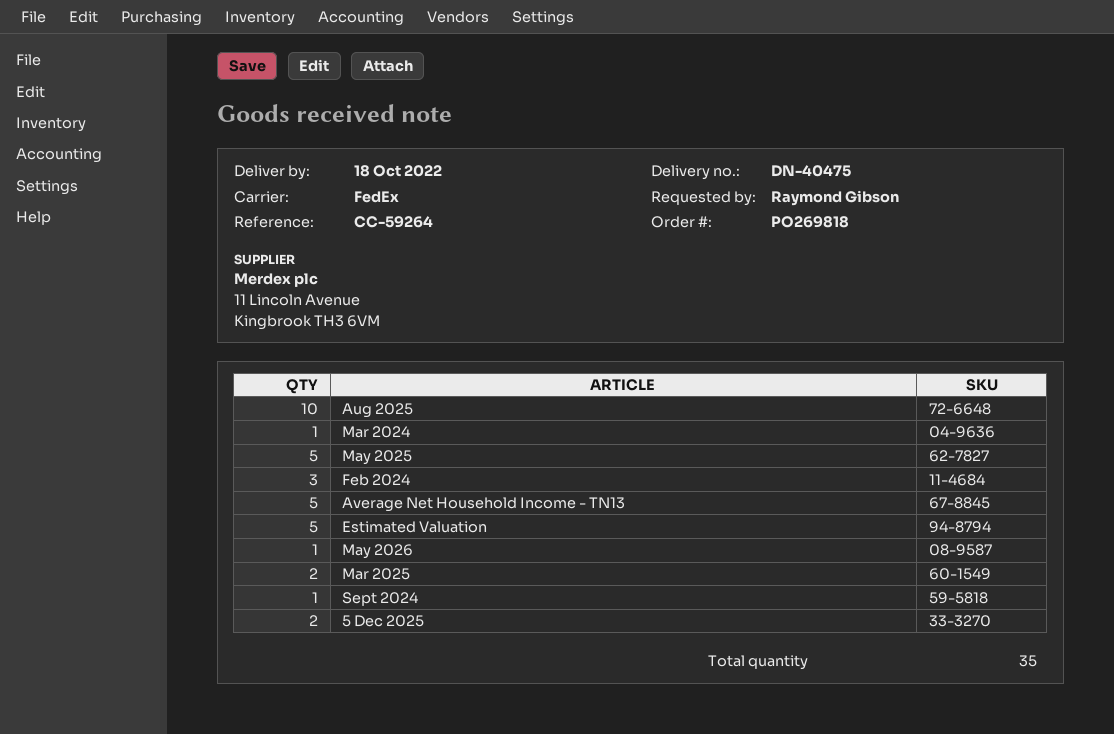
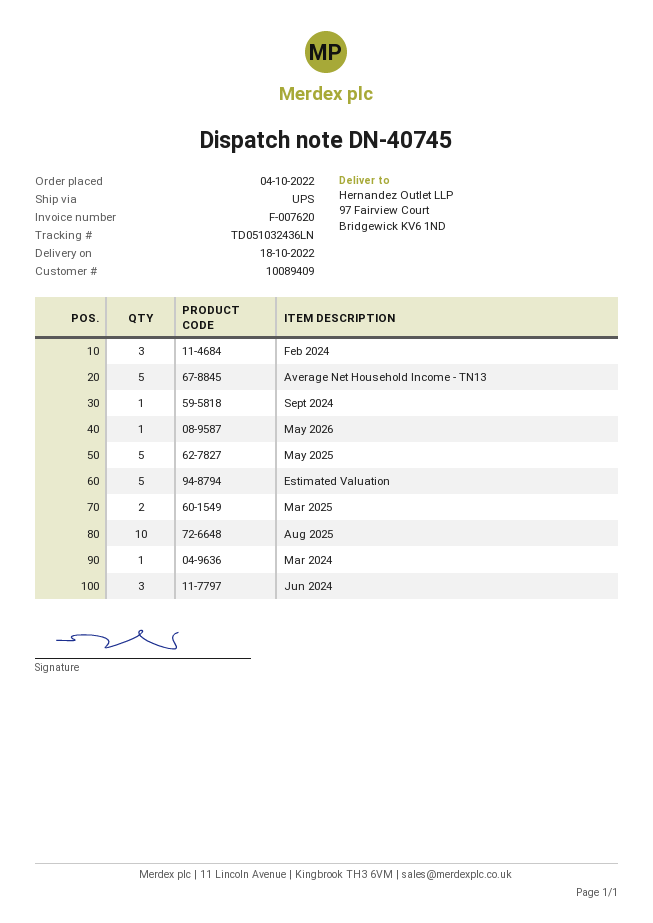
delivery note number: DN-40475 -> DN-40745
shipping method: FedEx -> UPS
5 Dec 2025: 2 -> none
Jun 2024: none -> 3

